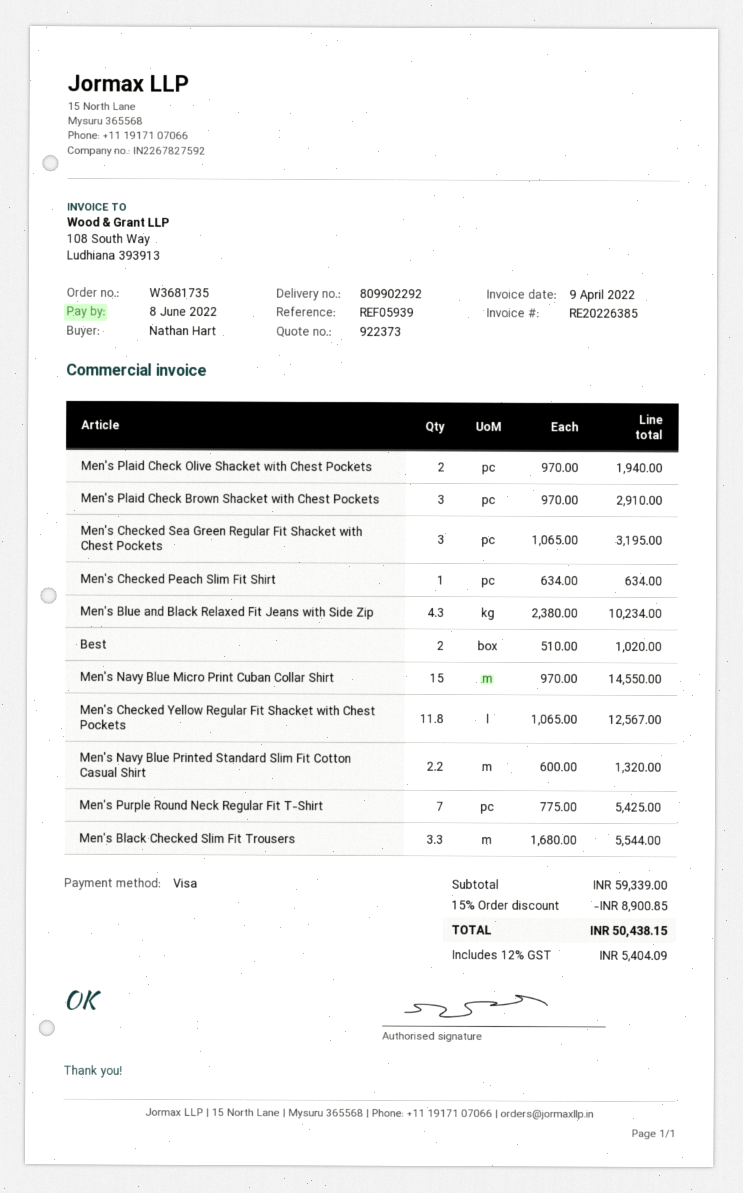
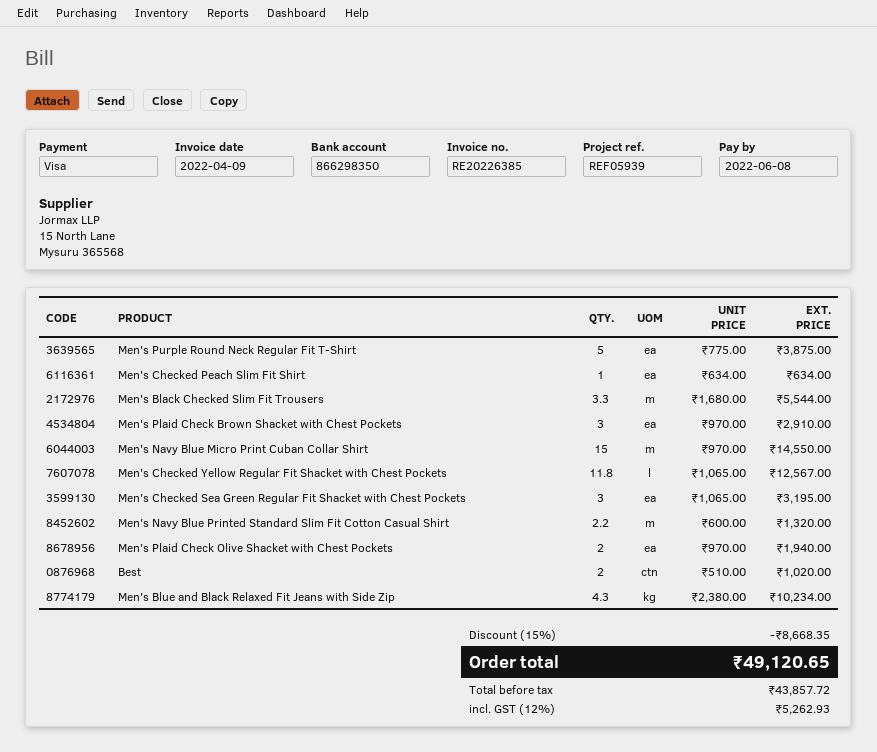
Men's Purple Round Neck Regular Fit T-Shirt: 7 x 775.00 = 5425.00 -> 5 x 775.00 = 3875.00
discount: 15% = 8900.85 -> 15% = 8668.35
tax: 12% = 5404.09 -> 12% = 5262.93
total: 50438.15 -> 49120.65

